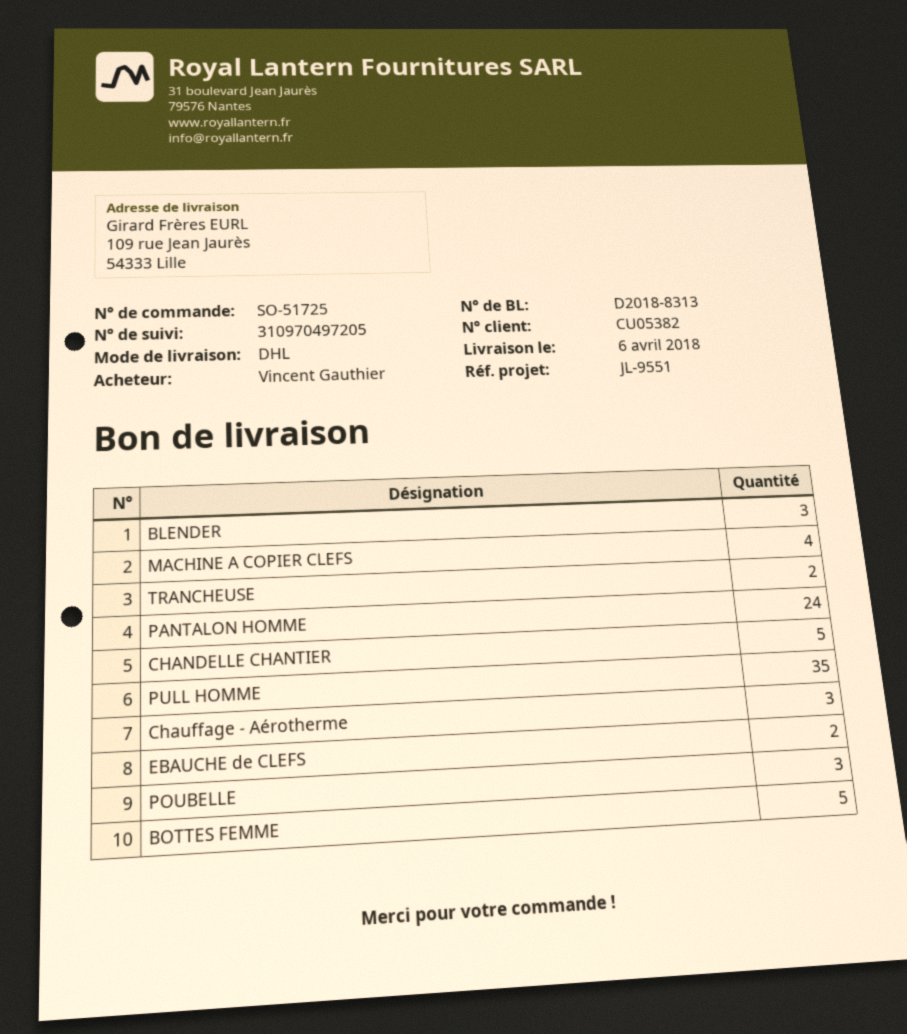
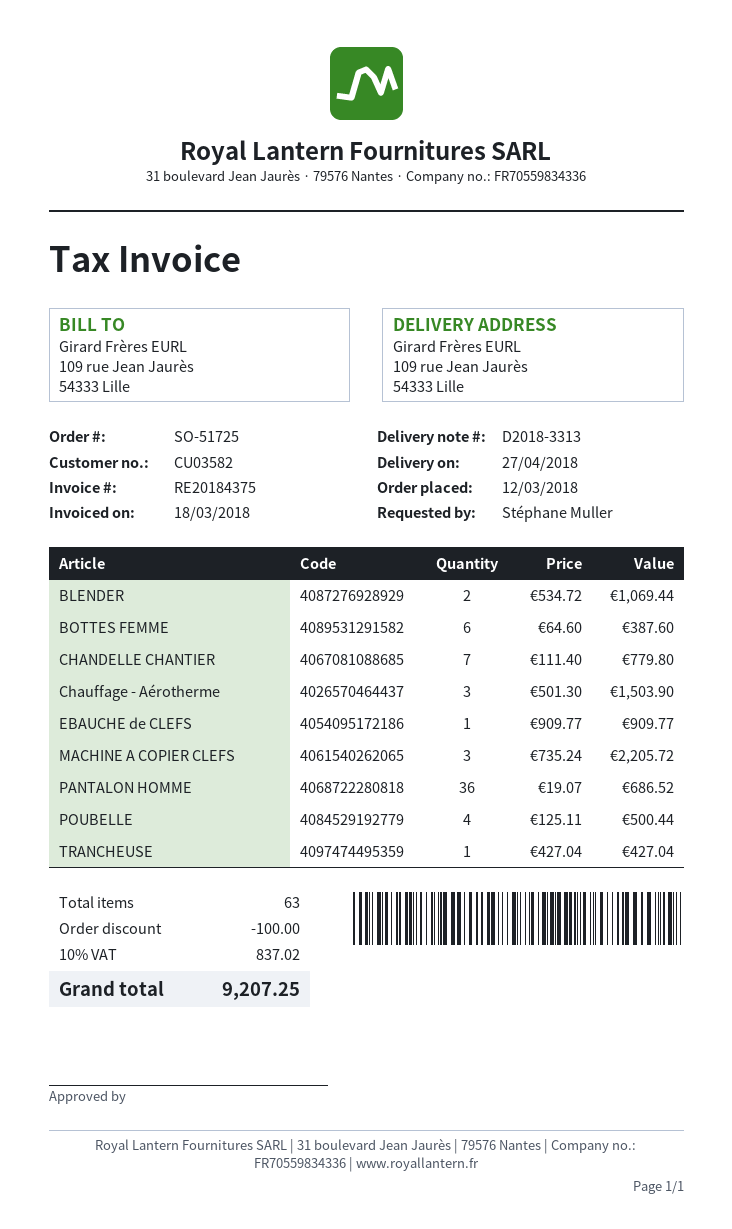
delivery note number: D2018-8313 -> D2018-3313
delivery date: 2018-04-06 -> 2018-04-27
customer number: CU05382 -> CU03582
ordered by: Vincent Gauthier -> Stéphane Muller
BLENDER: 3 -> 2
MACHINE A COPIER CLEFS: 4 -> 3
TRANCHEUSE: 2 -> 1
PANTALON HOMME: 24 -> 36
CHANDELLE CHANTIER: 5 -> 7
PULL HOMME: 35 -> none
EBAUCHE de CLEFS: 2 -> 1
POUBELLE: 3 -> 4
BOTTES FEMME: 5 -> 6

